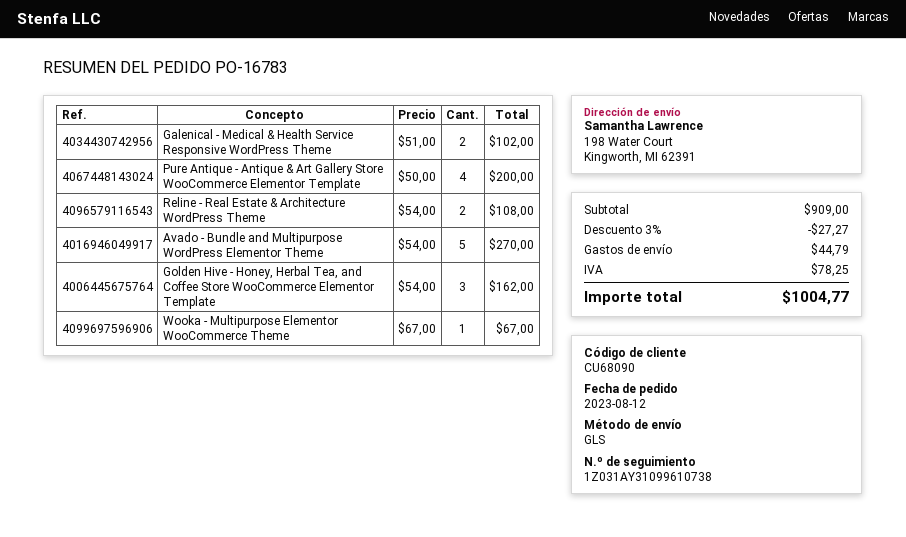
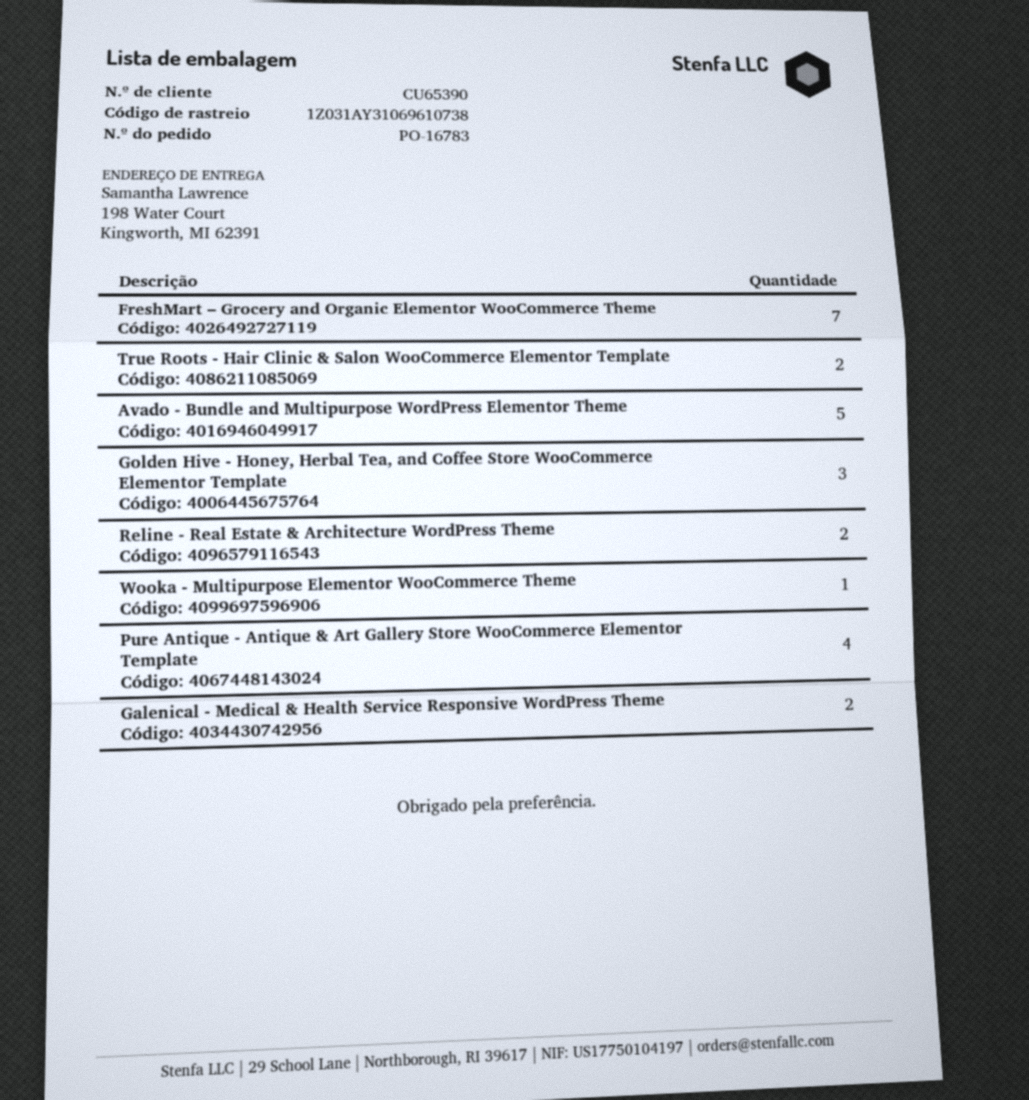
customer number: CU68090 -> CU65390
tracking number: 1Z031AY31099610738 -> 1Z031AY31069610738
FreshMart – Grocery and Organic Elementor WooCommerce Theme: none -> 7
True Roots - Hair Clinic & Salon WooCommerce Elementor Template: none -> 2

